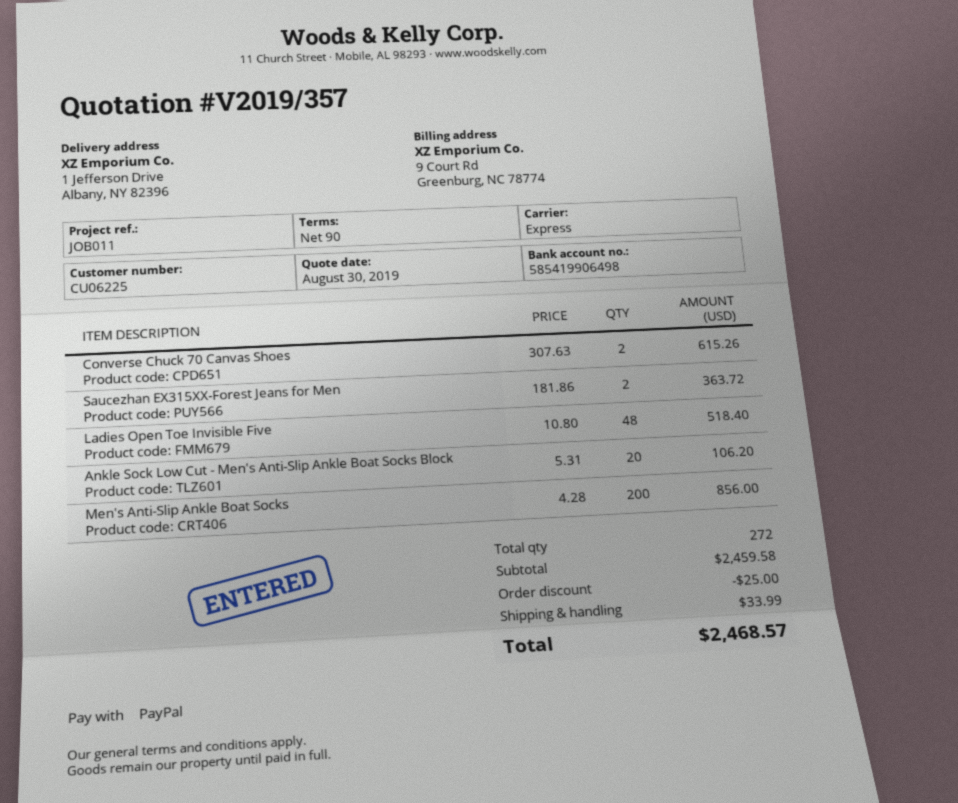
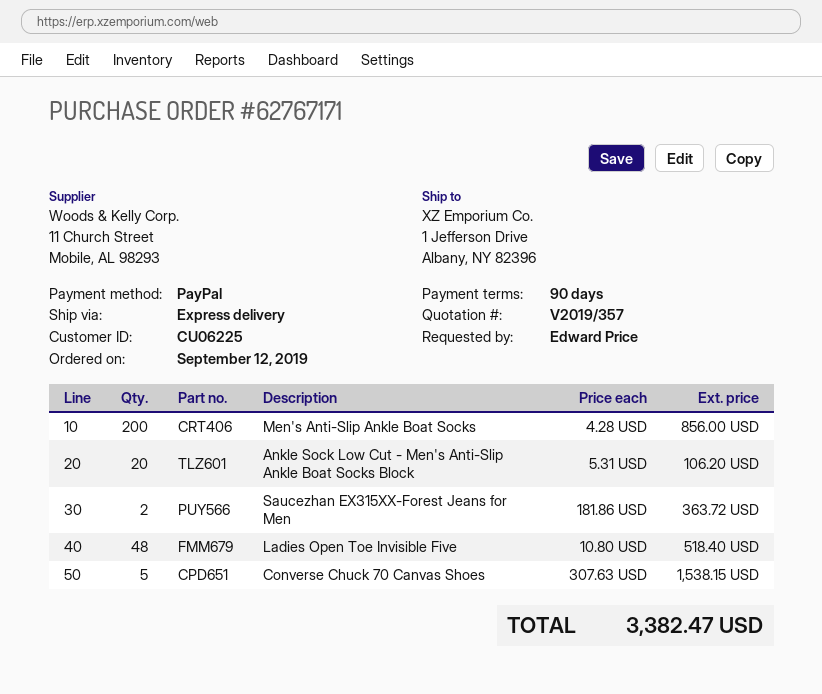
Converse Chuck 70 Canvas Shoes: 2 x 307.63 = 615.26 -> 5 x 307.63 = 1538.15
discount: 25.00 -> none
shipping: 33.99 -> none
total: 2468.57 -> 3382.47

